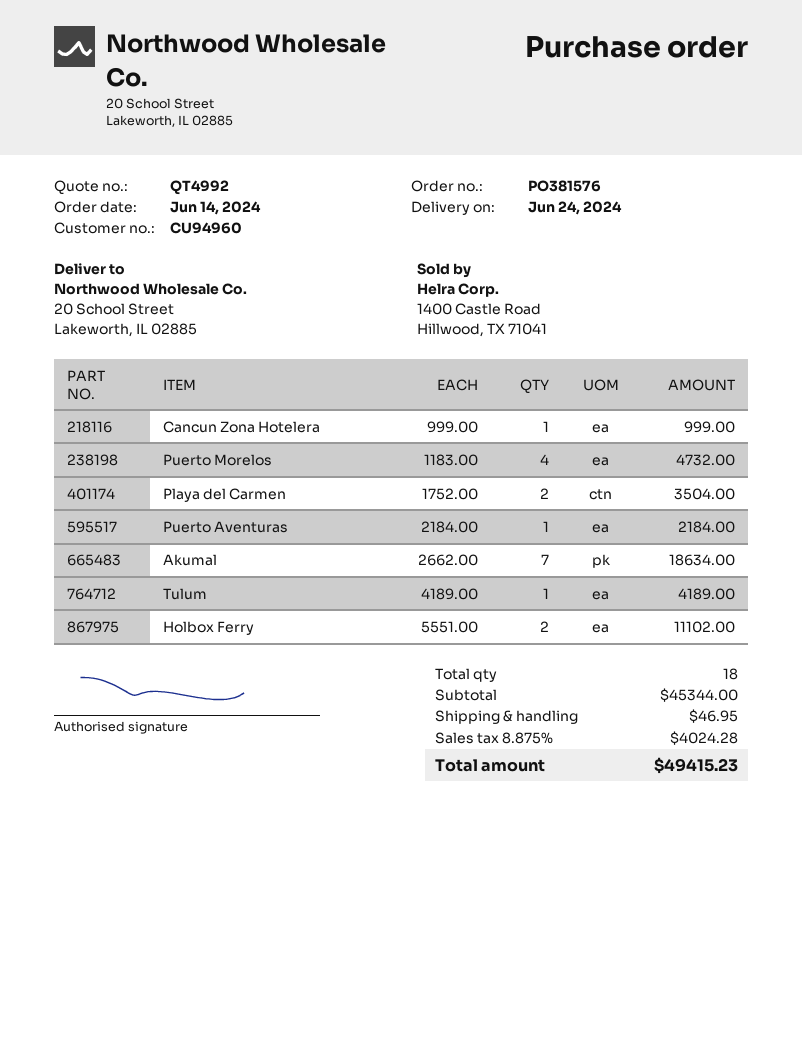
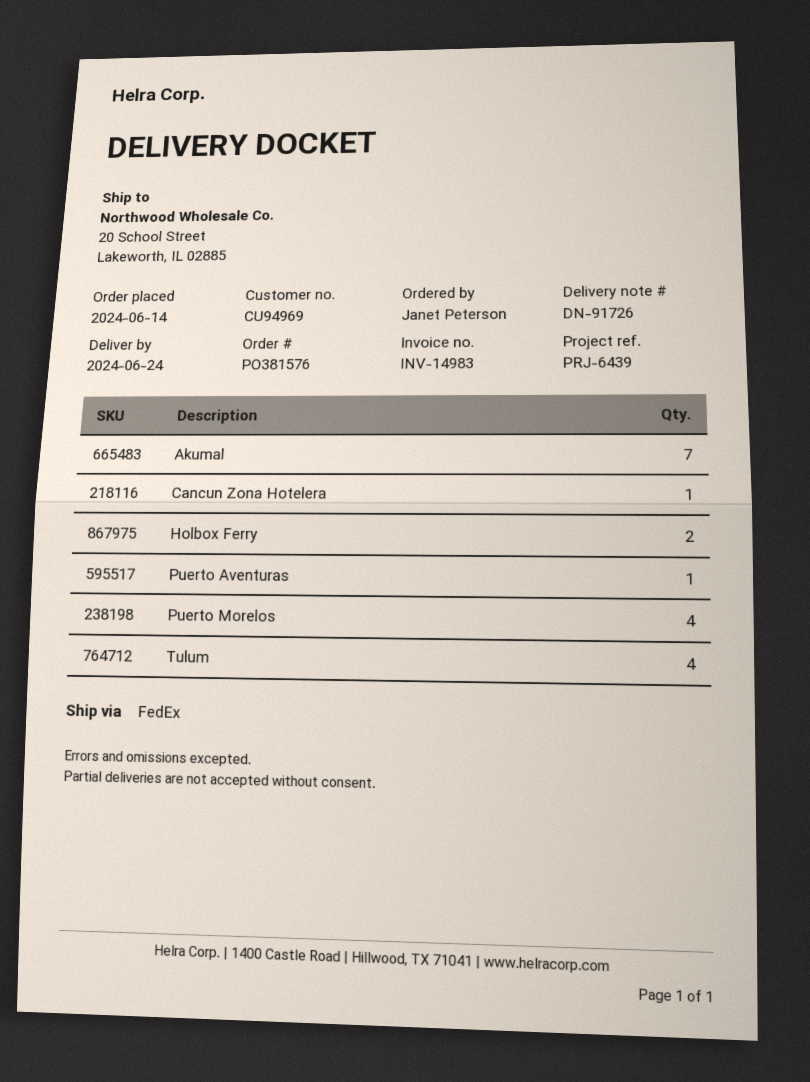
customer number: CU94960 -> CU94969
Playa del Carmen: 2 -> none
Tulum: 1 -> 4

